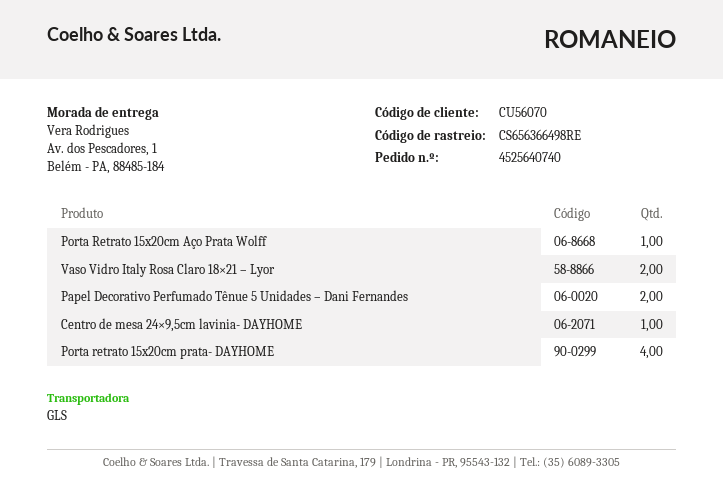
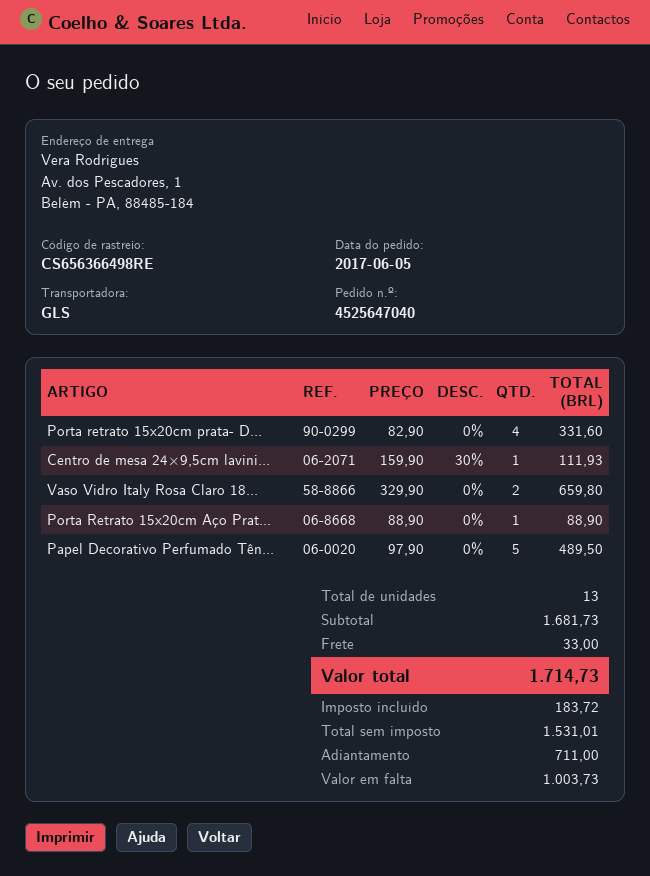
order number: 4525640740 -> 4525647040
Papel Decorativo Perfumado Tênue 5 Unidades – Dani Fernandes: 2 -> 5

